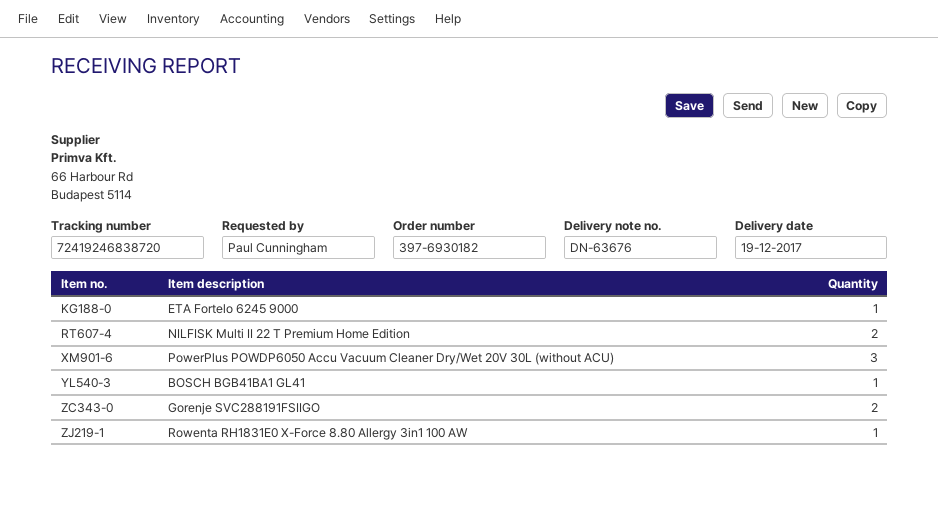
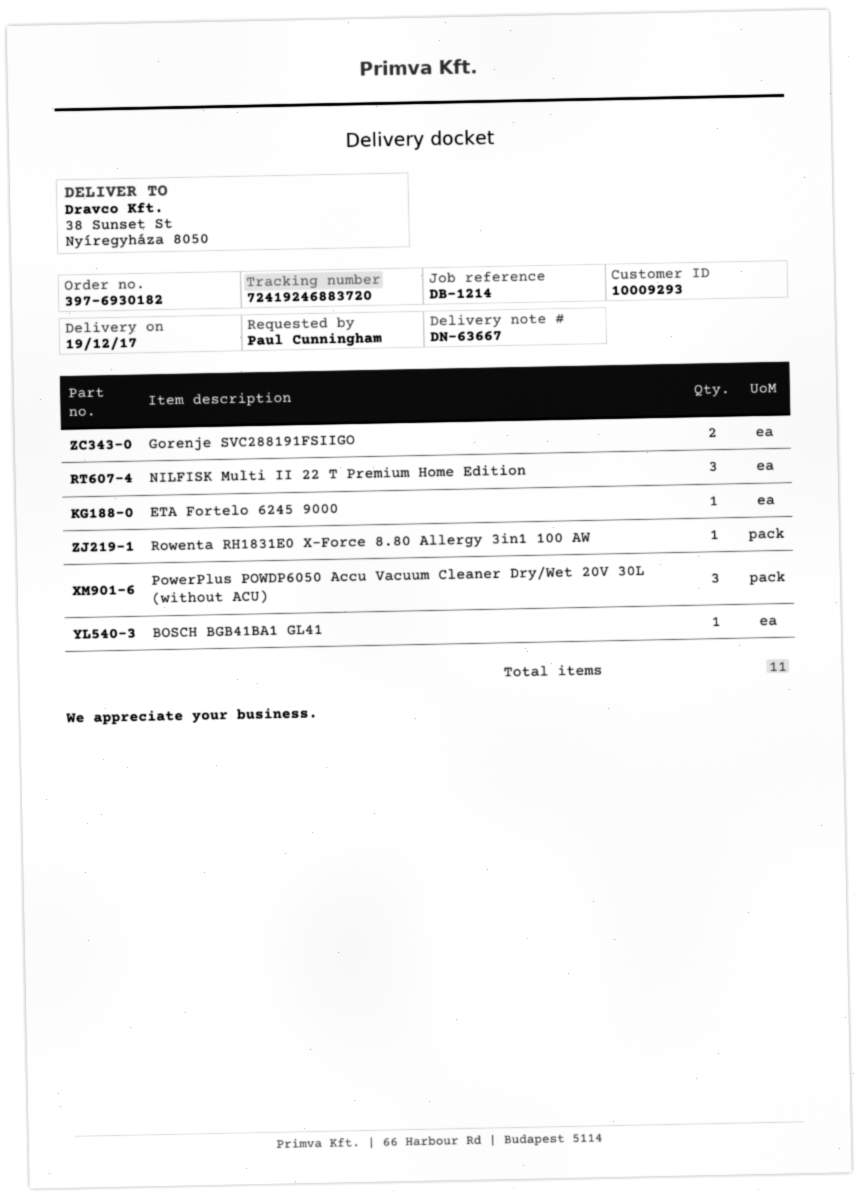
delivery note number: DN-63676 -> DN-63667
tracking number: 72419246838720 -> 72419246883720
NILFISK Multi II 22 T Premium Home Edition: 2 -> 3

